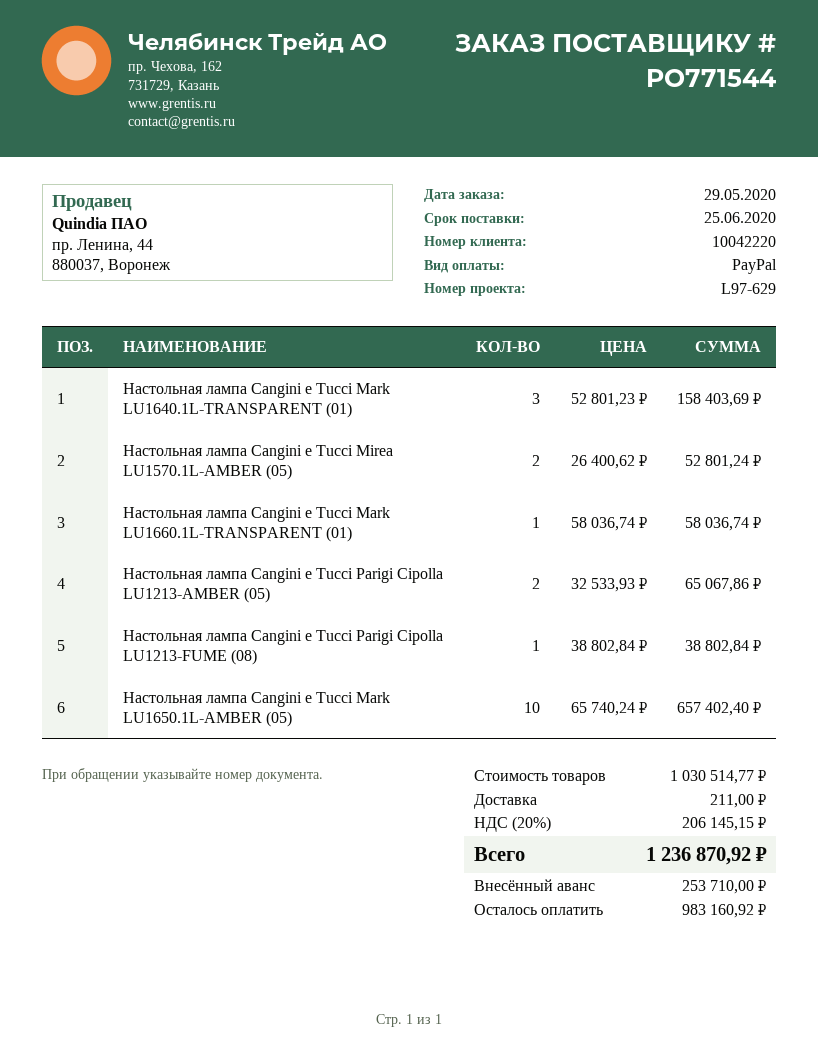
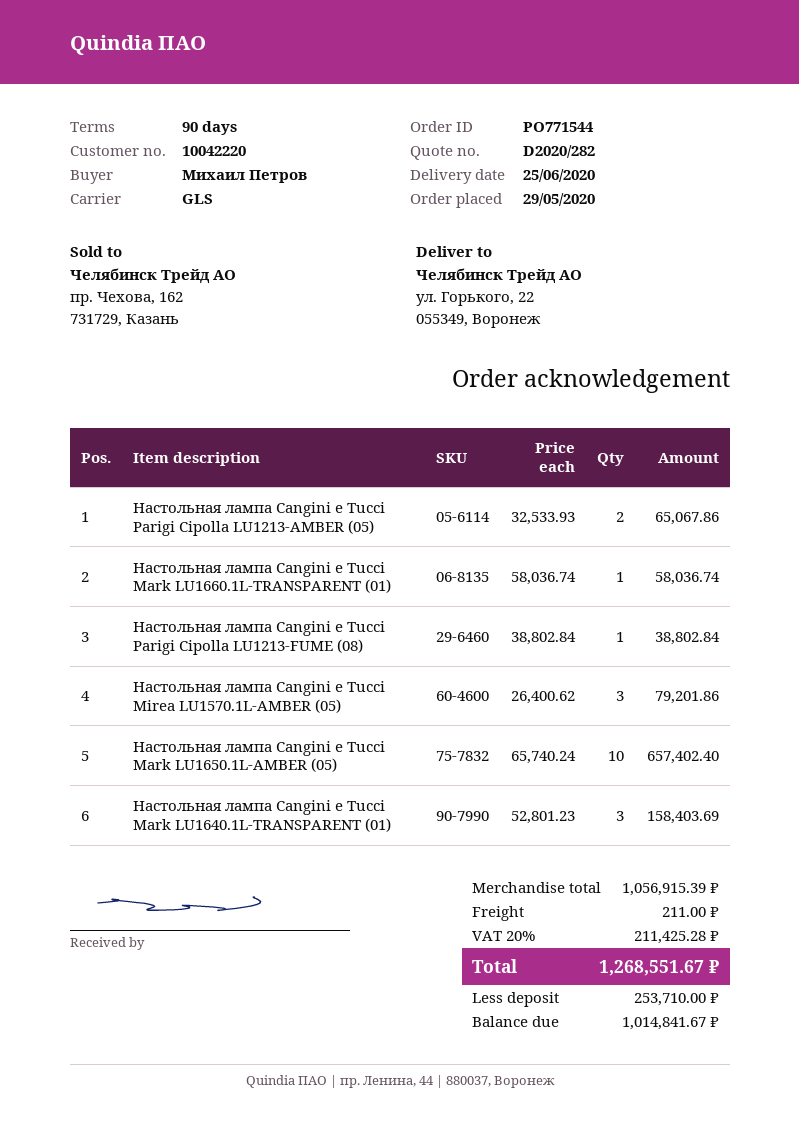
Настольная лампа Cangini e Tucci Mirea LU1570.1L-AMBER (05): 2 x 26400.62 = 52801.24 -> 3 x 26400.62 = 79201.86
subtotal: 1030514.77 -> 1056915.39
tax: 20% = 206145.15 -> 20% = 211425.28
total: 1236870.92 -> 1268551.67
balance: 983160.92 -> 1014841.67

